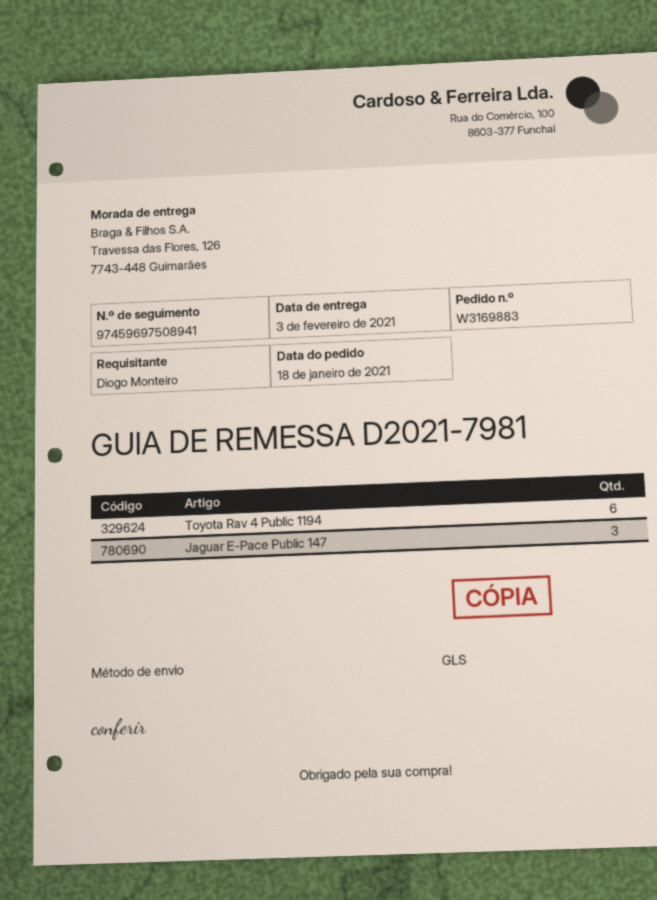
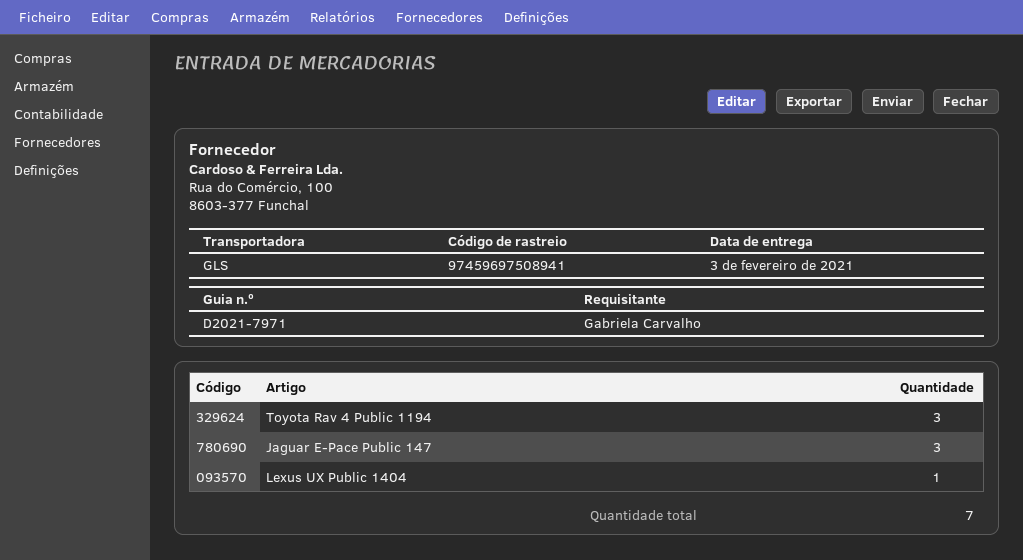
delivery note number: D2021-7981 -> D2021-7971
ordered by: Diogo Monteiro -> Gabriela Carvalho
Toyota Rav 4 Public 1194: 6 -> 3
Lexus UX Public 1404: none -> 1

